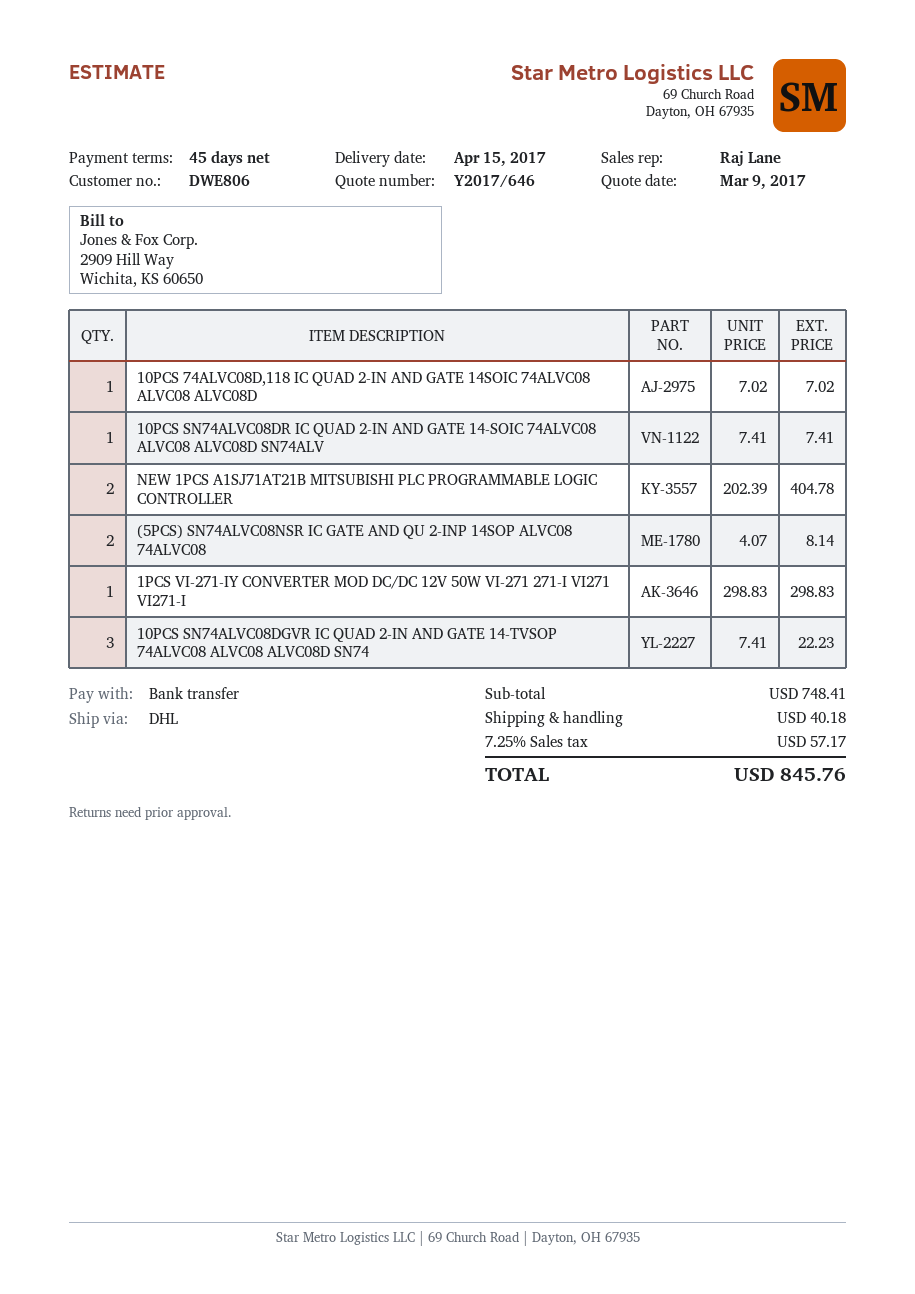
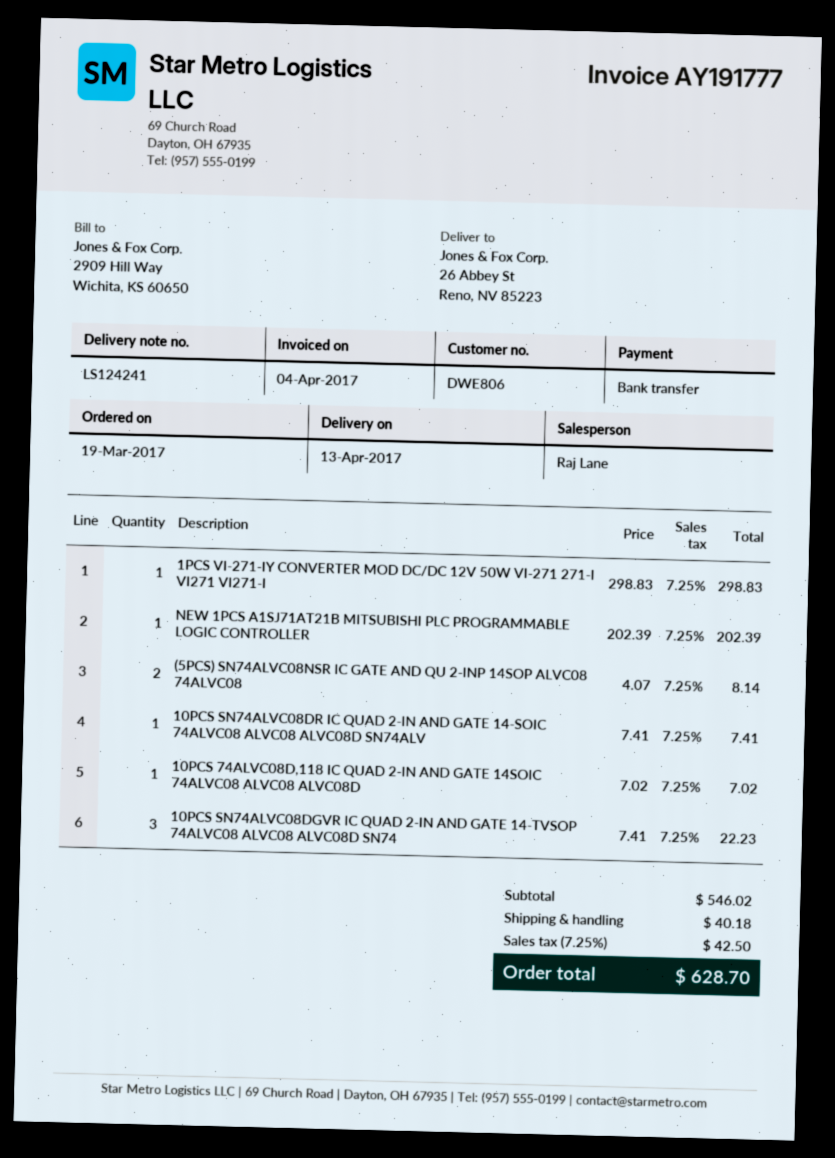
delivery date: 2017-04-15 -> 2017-04-13
NEW 1PCS A1SJ71AT21B MITSUBISHI PLC PROGRAMMABLE LOGIC CONTROLLER: 2 x 202.39 = 404.78 -> 1 x 202.39 = 202.39
subtotal: 748.41 -> 546.02
tax: 7.25% = 57.17 -> 7.25% = 42.50
total: 845.76 -> 628.70

